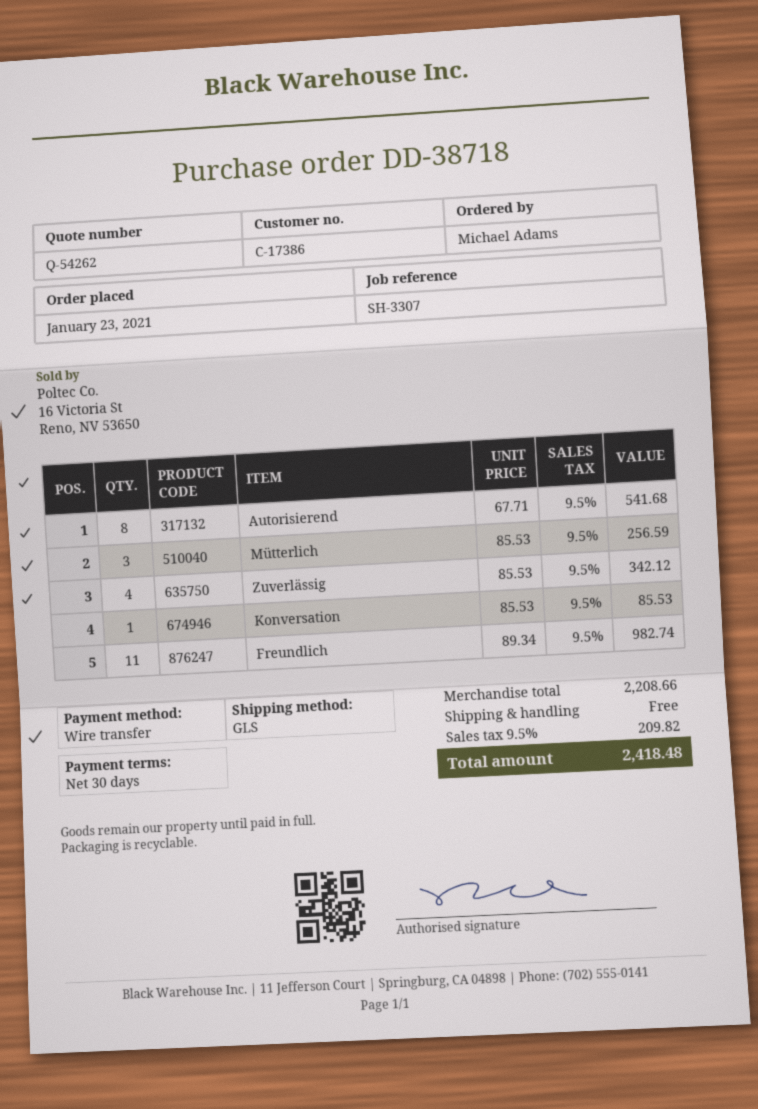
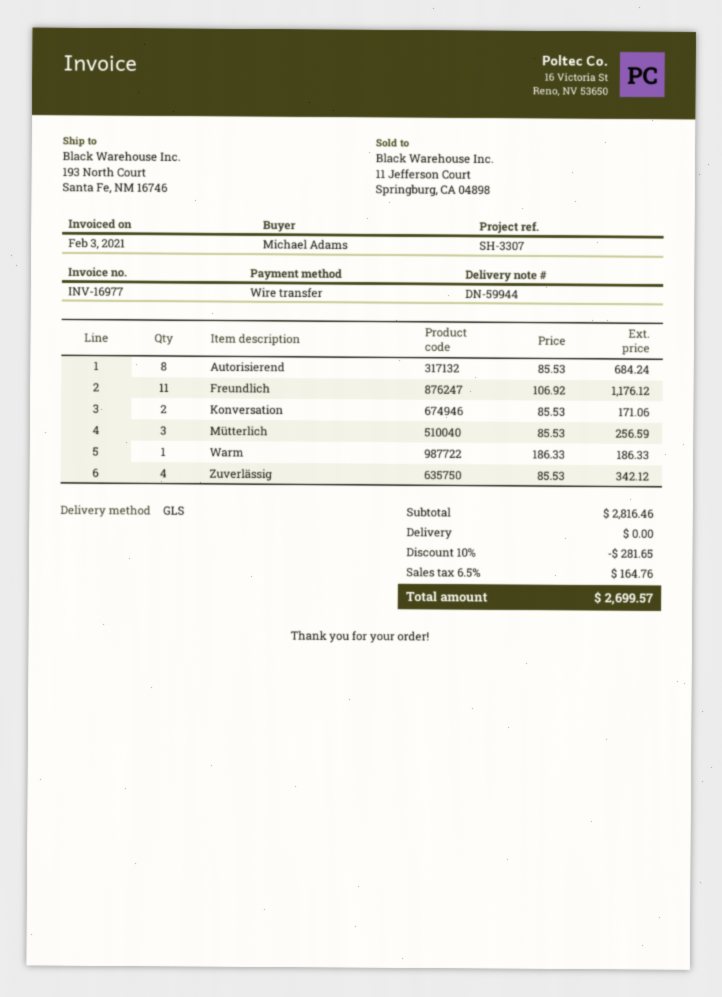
Autorisierend: 8 x 67.71 = 541.68 -> 8 x 85.53 = 684.24
Konversation: 1 x 85.53 = 85.53 -> 2 x 85.53 = 171.06
Freundlich: 11 x 89.34 = 982.74 -> 11 x 106.92 = 1176.12
Warm: none -> 1 x 186.33 = 186.33
subtotal: 2208.66 -> 2816.46
discount: none -> 10% = 281.65
tax: 9.5% = 209.82 -> 6.5% = 164.76
total: 2418.48 -> 2699.57

